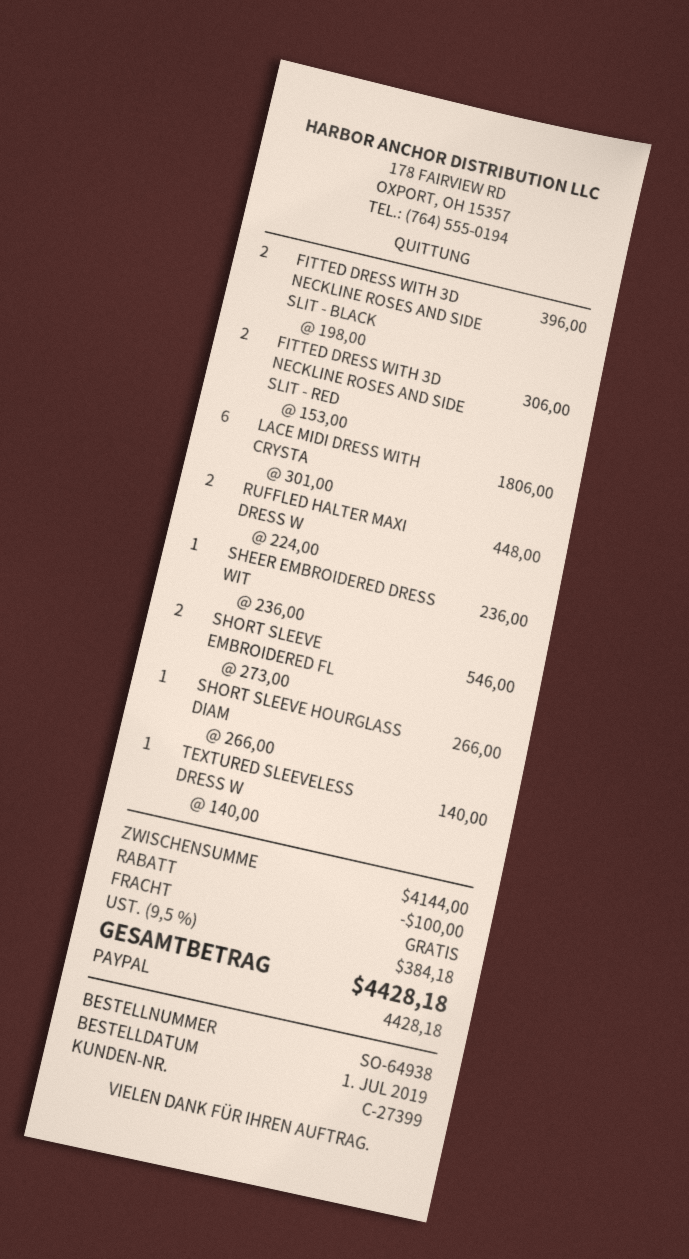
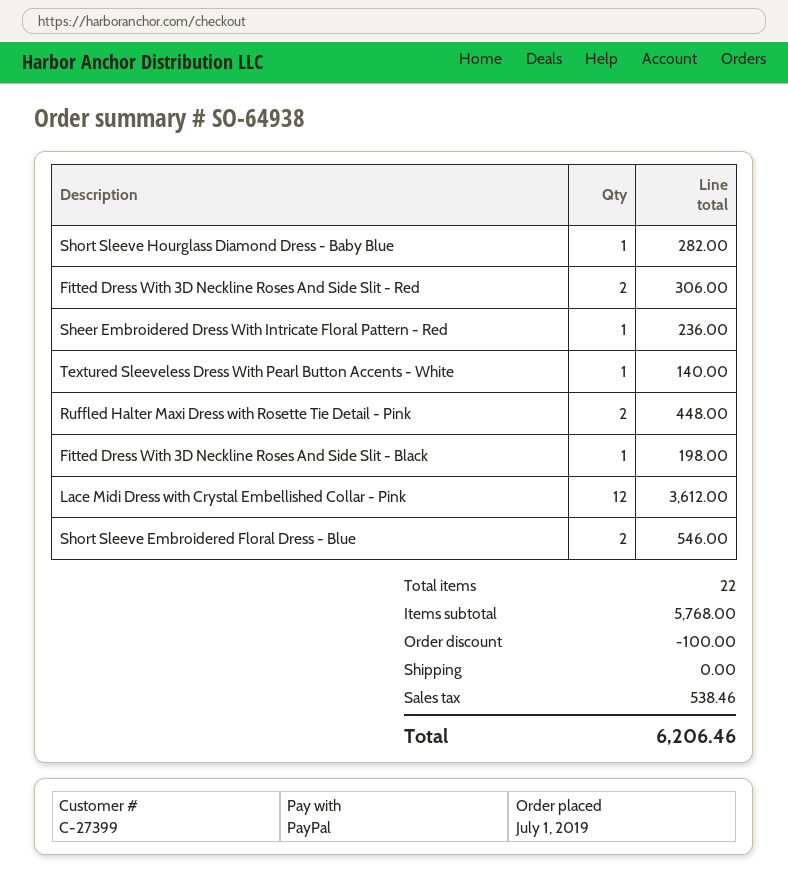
FITTED DRESS WITH 3D NECKLINE ROSES AND SIDE SLIT - BLACK: 2 for 396.00 -> 1 for 198.00
LACE MIDI DRESS WITH CRYSTA: 6 for 1806.00 -> 12 for 3612.00
SHORT SLEEVE HOURGLASS DIAM: 1 for 266.00 -> 1 for 282.00
subtotal: 4144.00 -> 5768.00
tax: 384.18 -> 538.46
total: 4428.18 -> 6206.46

